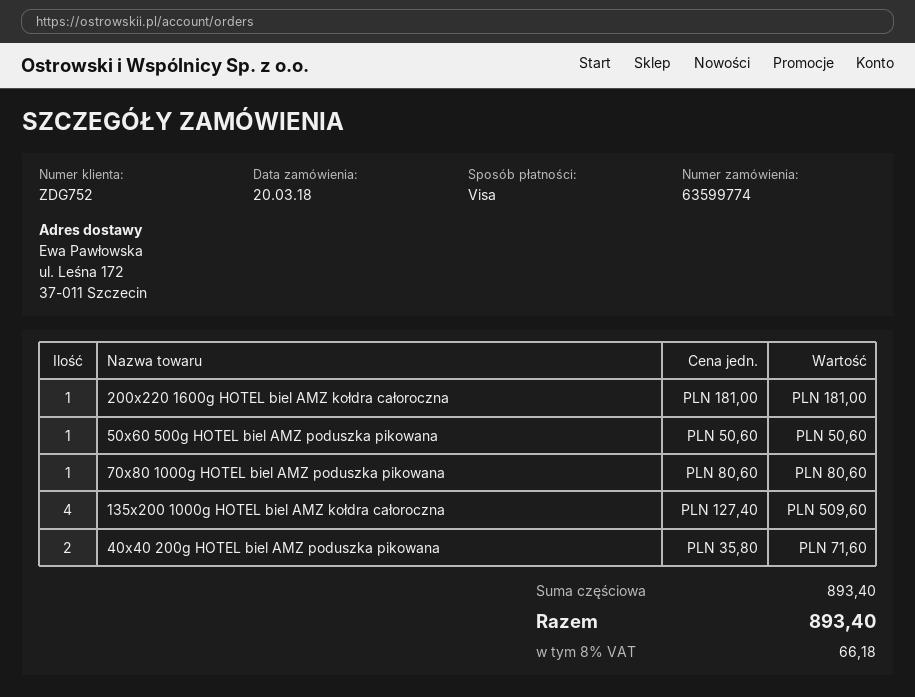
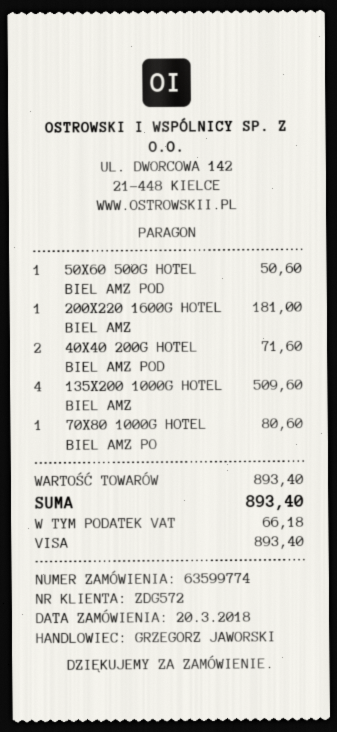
customer number: ZDG752 -> ZDG572

